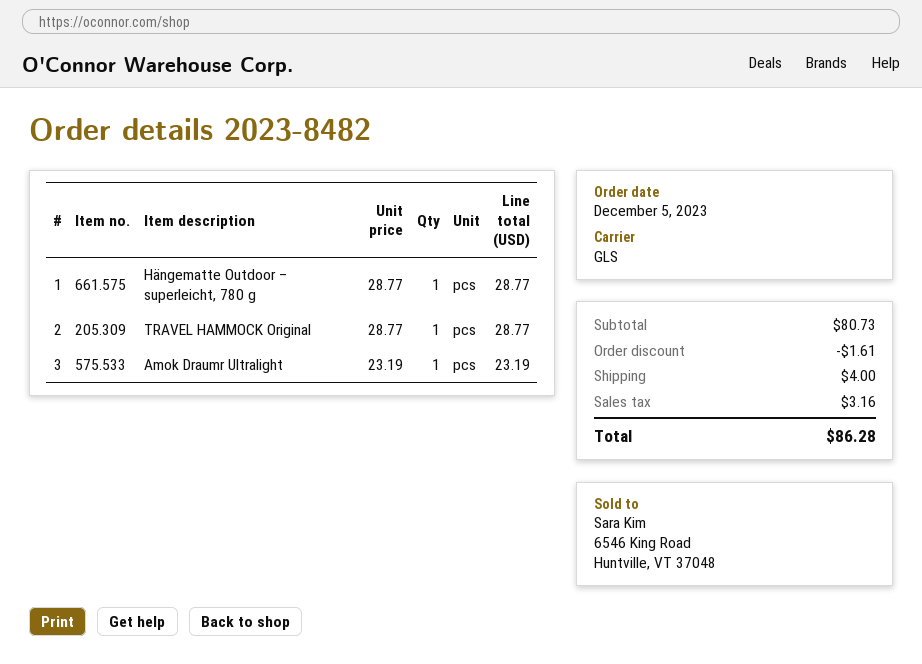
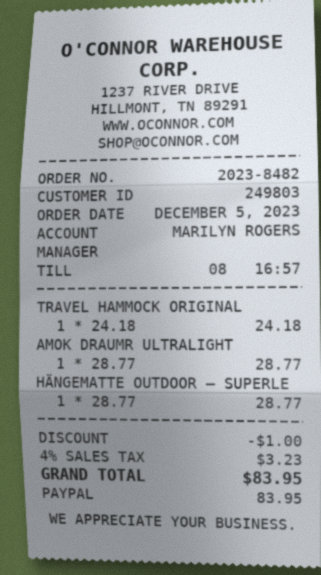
TRAVEL HAMMOCK Original: 1 x 28.77 = 28.77 -> 1 x 24.18 = 24.18
Amok Draumr Ultralight: 1 x 23.19 = 23.19 -> 1 x 28.77 = 28.77
discount: 1.61 -> 1.00
shipping: 4.00 -> none
tax: 3.16 -> 3.23
total: 86.28 -> 83.95

